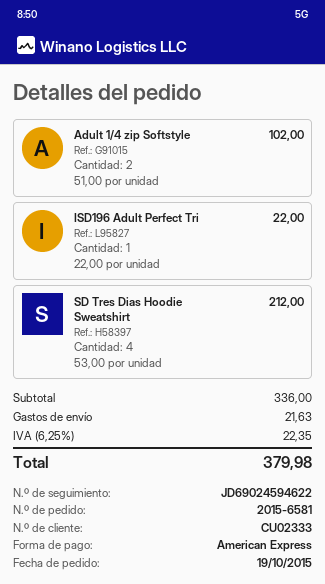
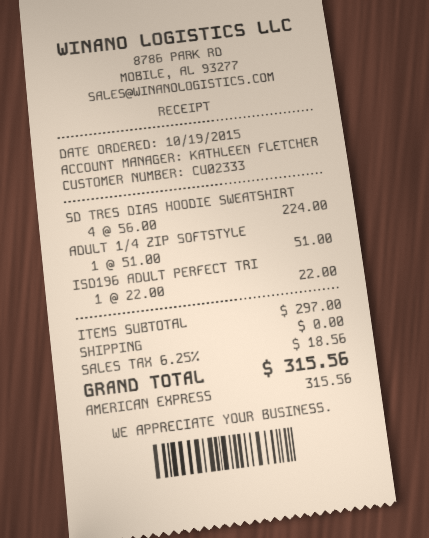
Adult 1/4 zip Softstyle: 2 x 51.00 = 102.00 -> 1 x 51.00 = 51.00
SD Tres Dias Hoodie Sweatshirt: 4 x 53.00 = 212.00 -> 4 x 56.00 = 224.00
subtotal: 336.00 -> 297.00
shipping: 21.63 -> 0.00
tax: 6.25% = 22.35 -> 6.25% = 18.56
total: 379.98 -> 315.56

